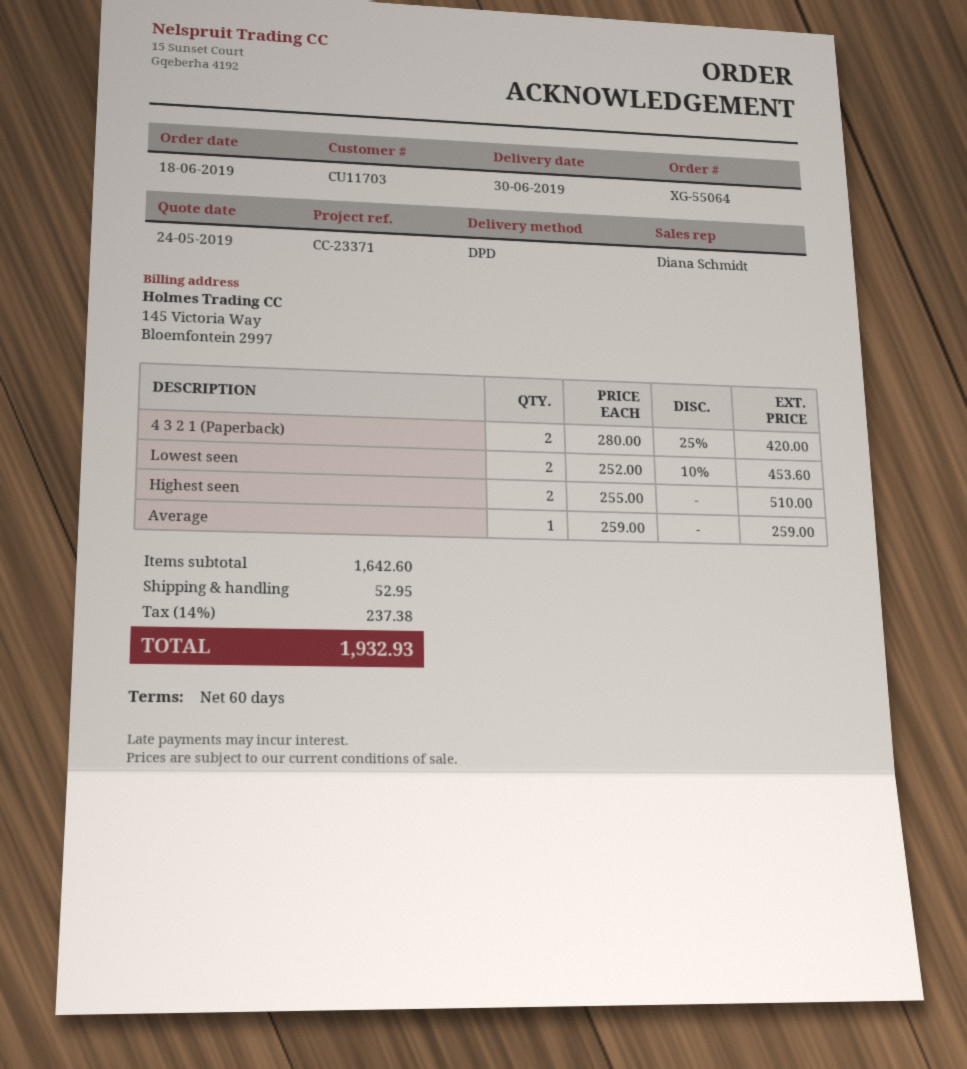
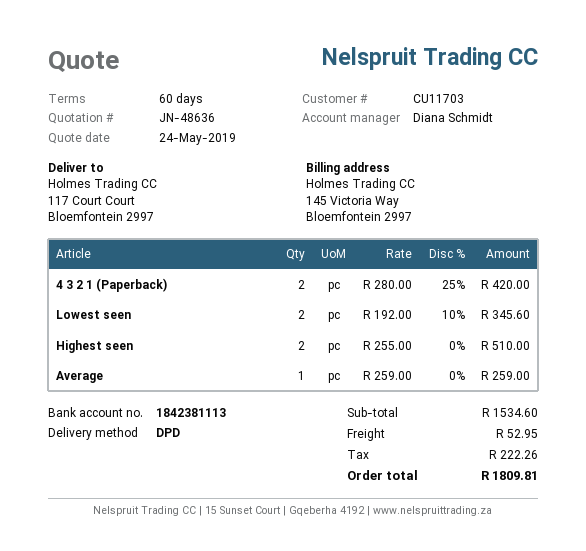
Lowest seen: 2 x 252.00 - 10% = 453.60 -> 2 x 192.00 - 10% = 345.60
subtotal: 1642.60 -> 1534.60
tax: 237.38 -> 222.26
total: 1932.93 -> 1809.81

